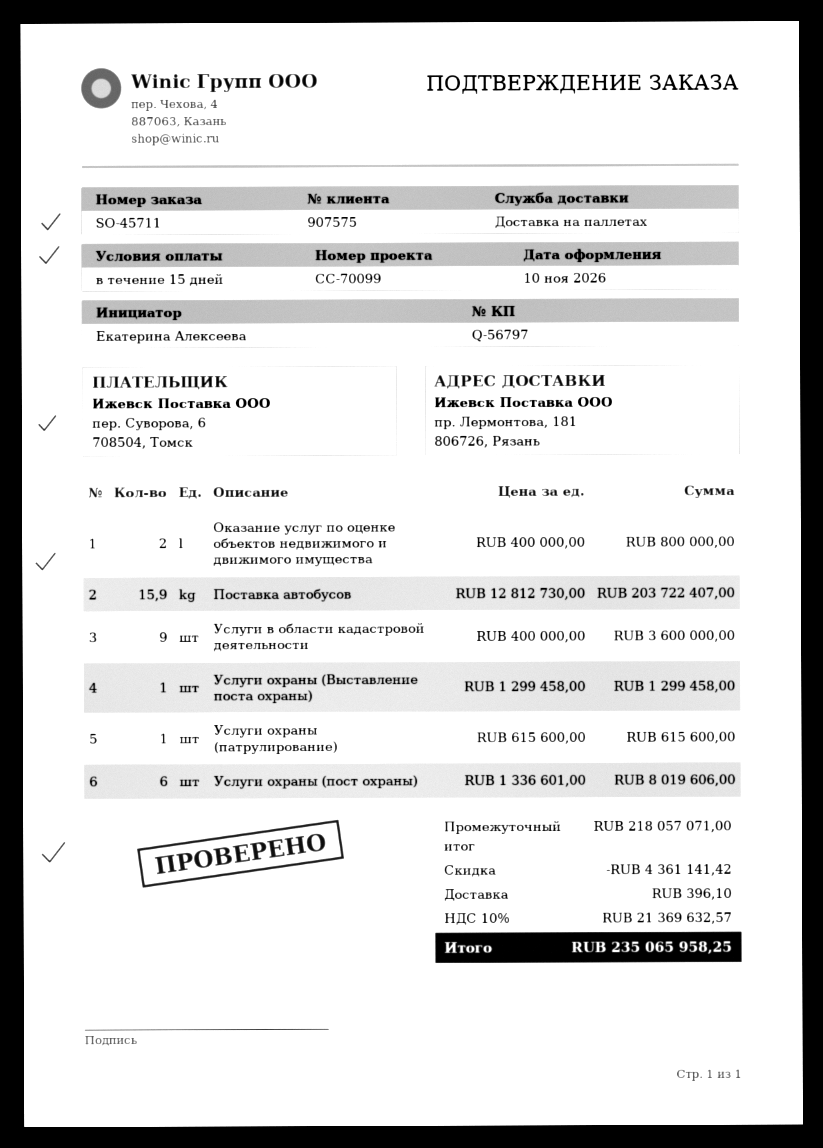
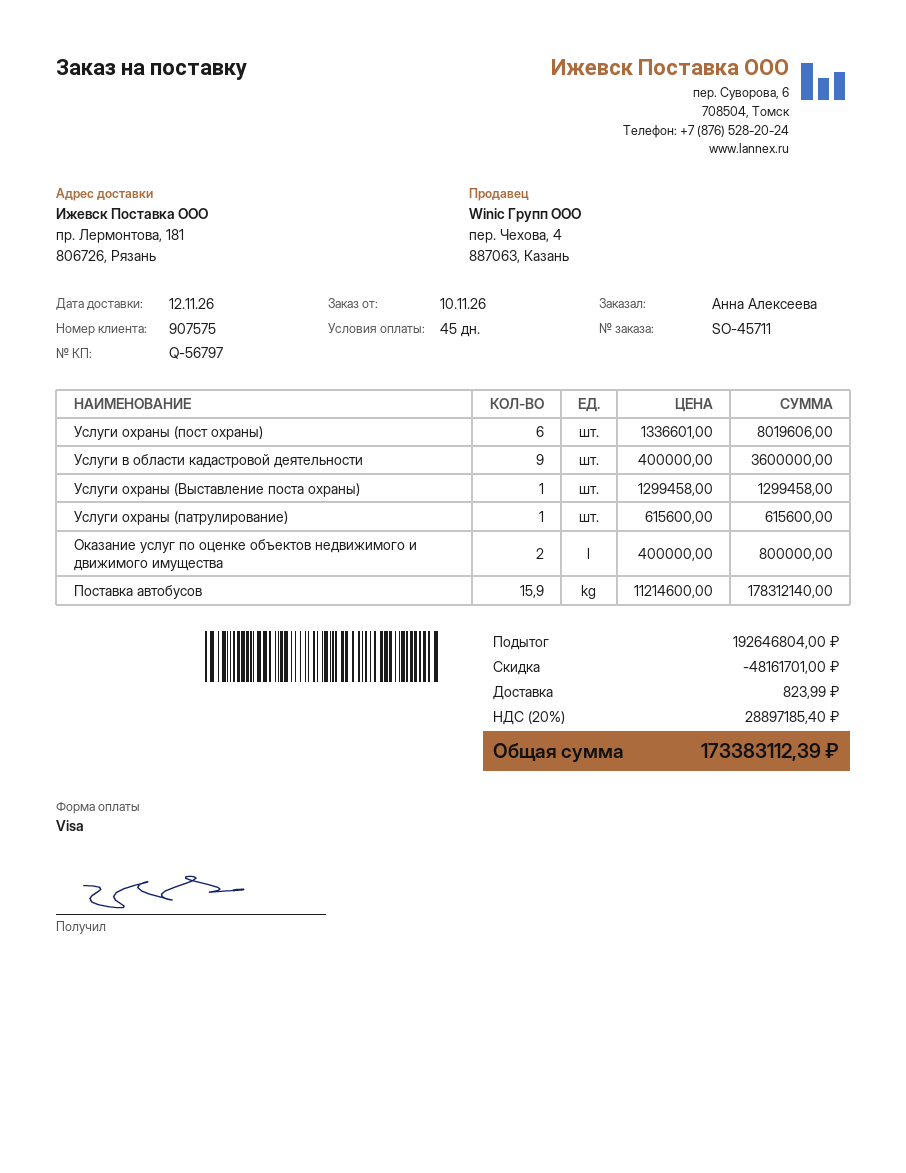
payment terms: 15 days -> 45 days
ordered by: Екатерина Алексеева -> Анна Алексеева
Поставка автобусов: 15.9 x 12812730.00 = 203722407.00 -> 15.9 x 11214600.00 = 178312140.00
subtotal: 218057071.00 -> 192646804.00
discount: 4361141.42 -> 48161701.00
shipping: 396.10 -> 823.99
tax: 10% = 21369632.57 -> 20% = 28897185.40
total: 235065958.25 -> 173383112.39

